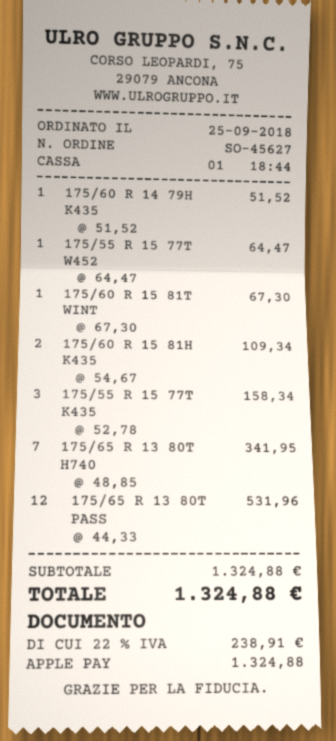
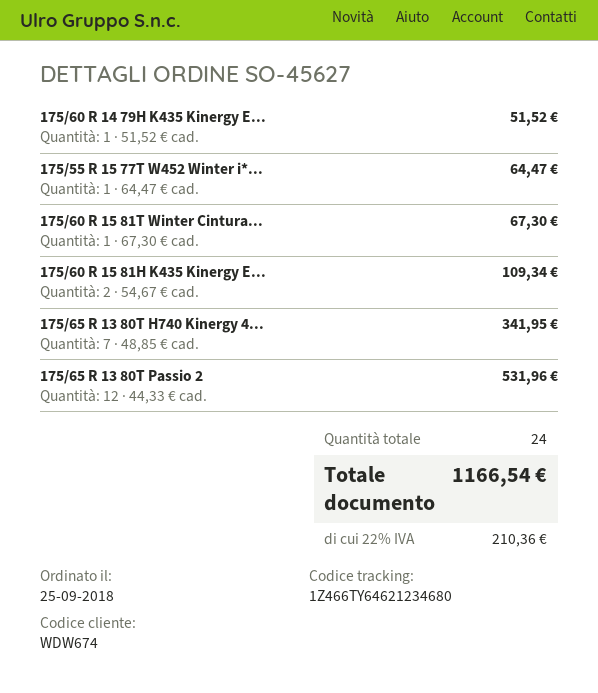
175/55 R 15 77T K435: 3 x 52.78 = 158.34 -> none
tax: 22% = 238.91 -> 22% = 210.36
total: 1324.88 -> 1166.54

